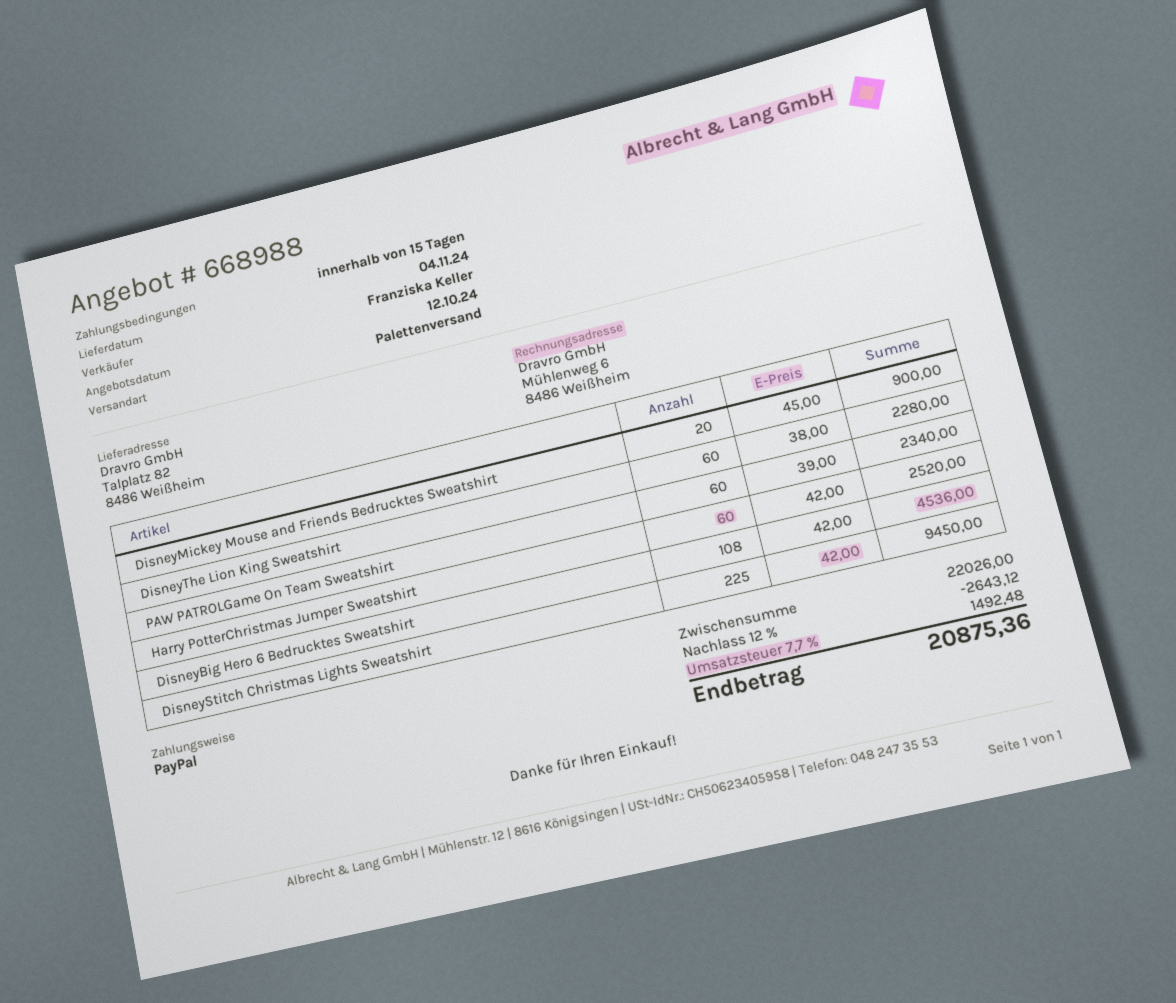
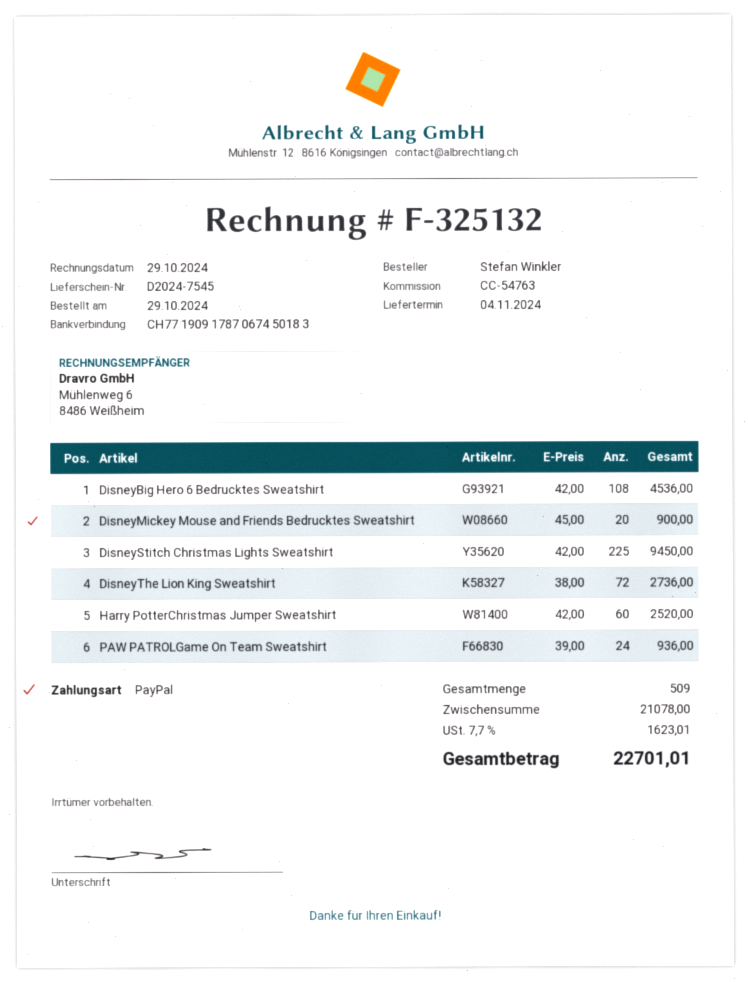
DisneyThe Lion King Sweatshirt: 60 x 38.00 = 2280.00 -> 72 x 38.00 = 2736.00
PAW PATROLGame On Team Sweatshirt: 60 x 39.00 = 2340.00 -> 24 x 39.00 = 936.00
subtotal: 22026.00 -> 21078.00
discount: 12% = 2643.12 -> none
tax: 7.7% = 1492.48 -> 7.7% = 1623.01
total: 20875.36 -> 22701.01

